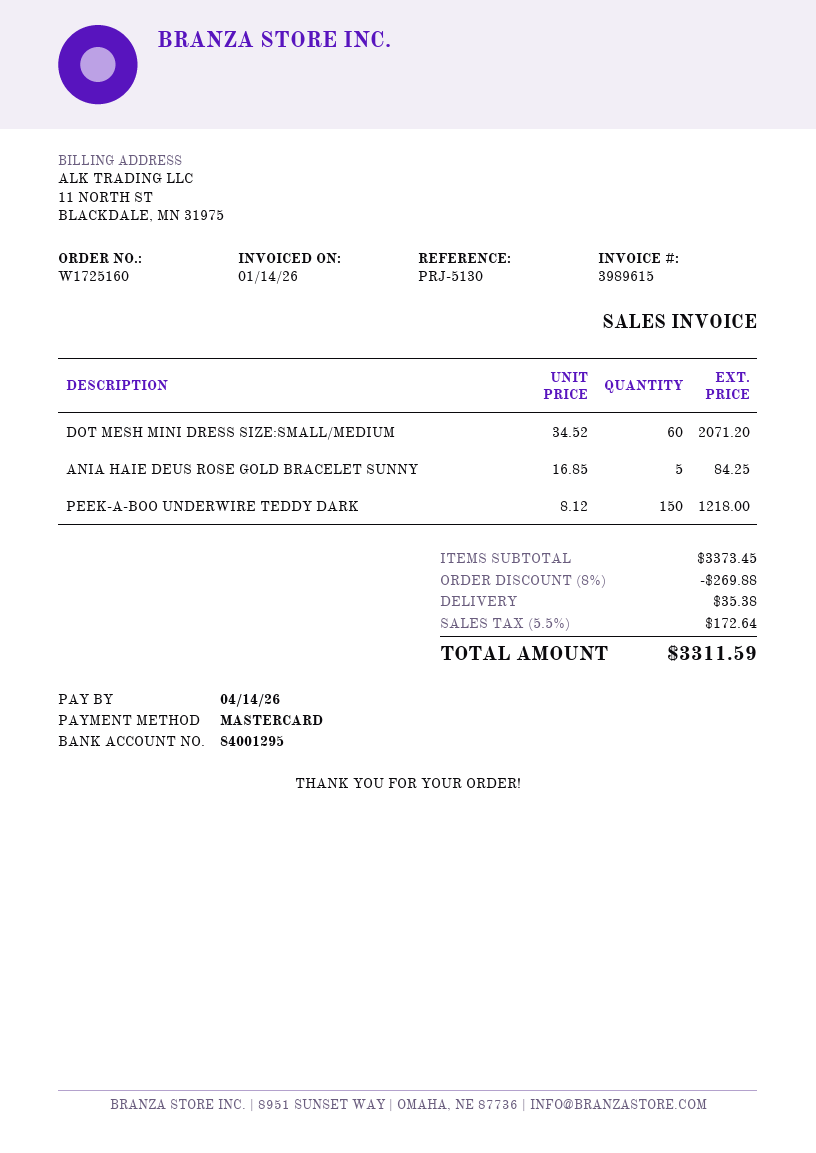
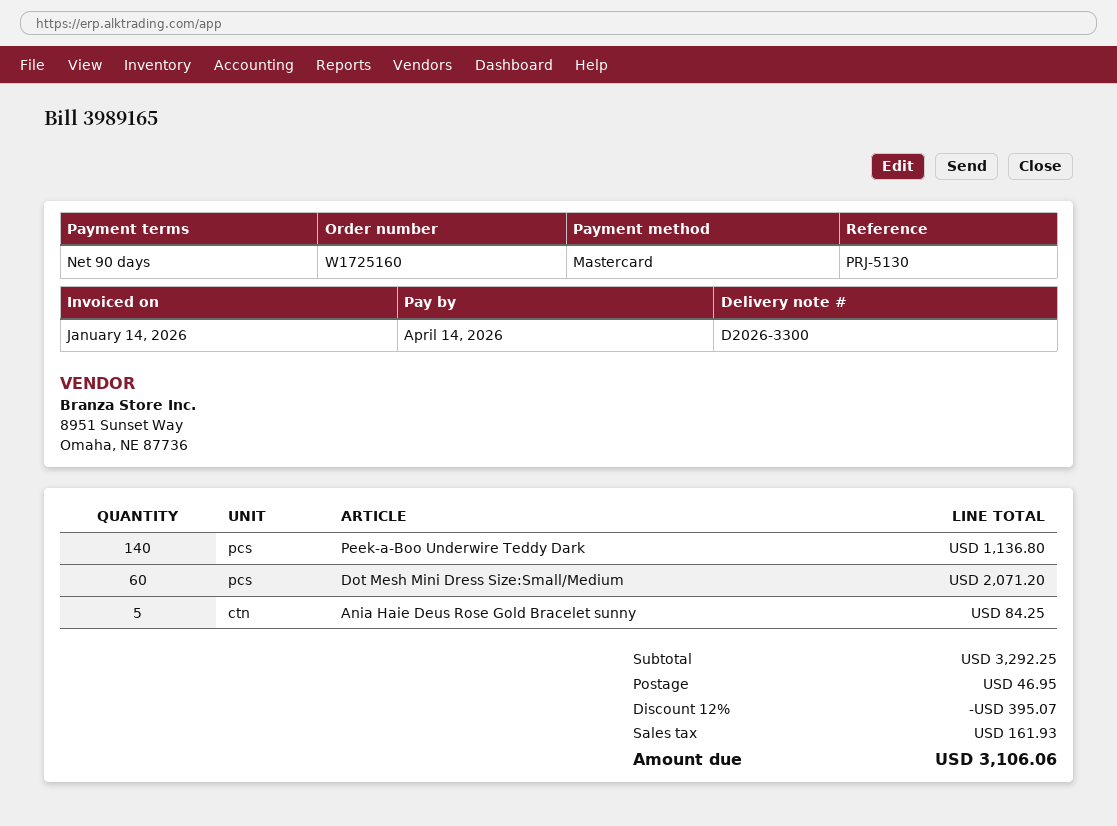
invoice number: 3989615 -> 3989165
PEEK-A-BOO UNDERWIRE TEDDY DARK: 150 for 1218.00 -> 140 for 1136.80
subtotal: 3373.45 -> 3292.25
discount: 8% = 269.88 -> 12% = 395.07
shipping: 35.38 -> 46.95
tax: 172.64 -> 161.93
total: 3311.59 -> 3106.06

